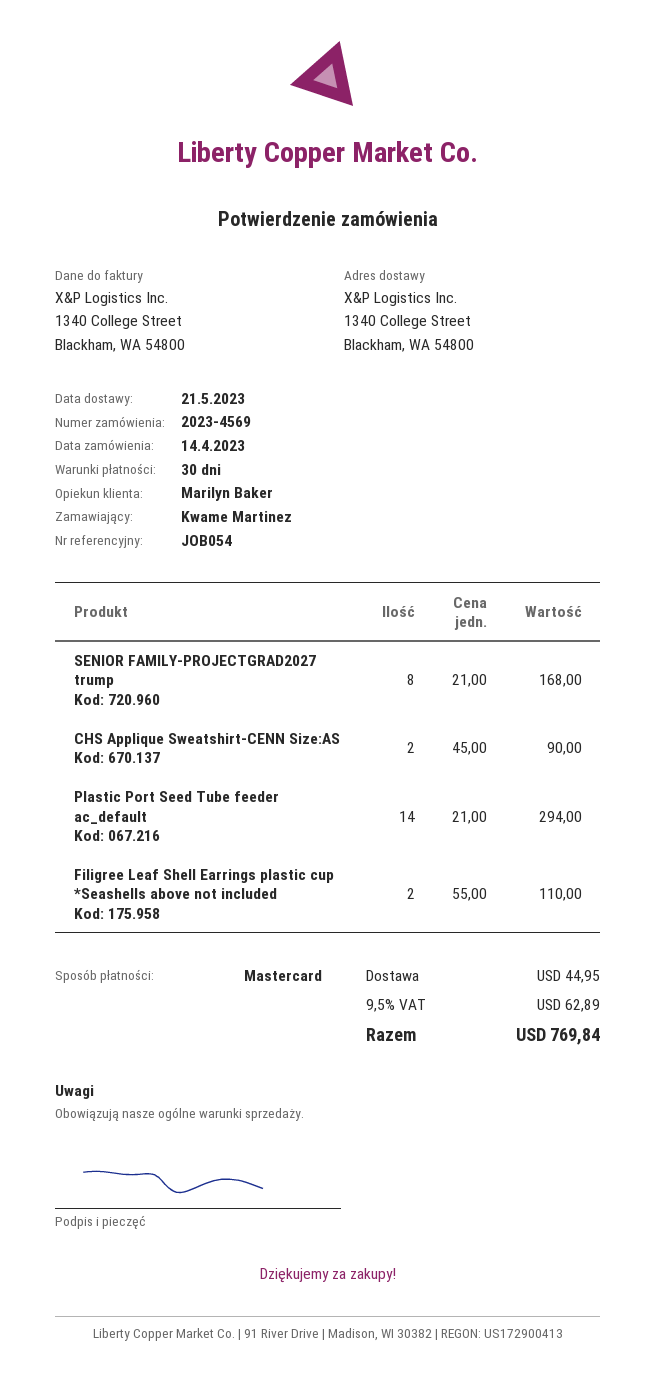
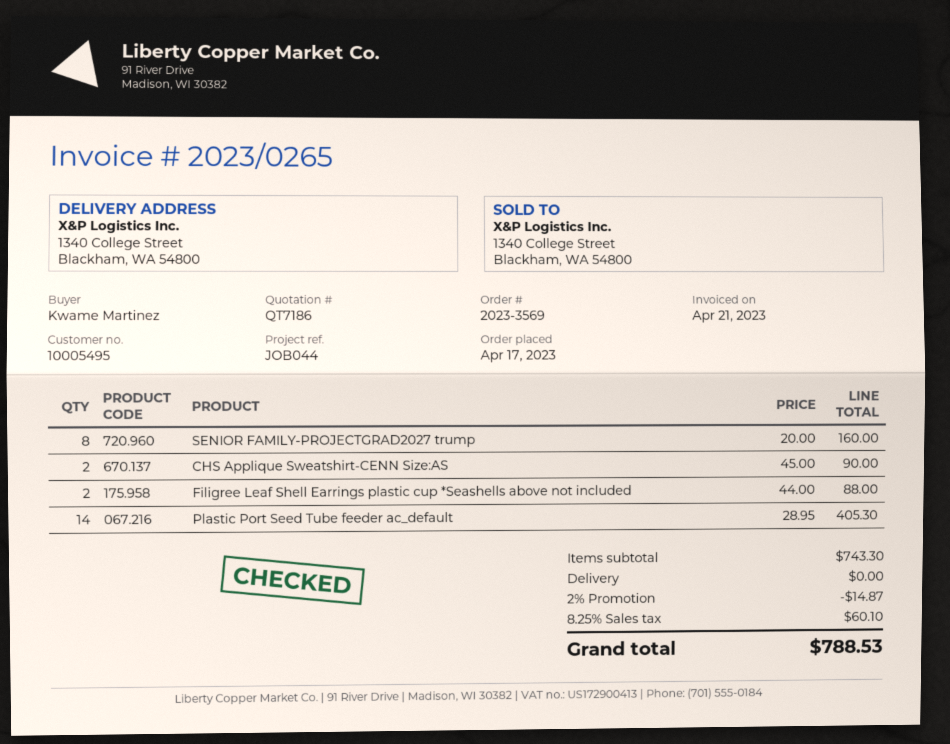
order number: 2023-4569 -> 2023-3569
order date: 2023-04-14 -> 2023-04-17
reference: JOB054 -> JOB044
SENIOR FAMILY-PROJECTGRAD2027 trump: 8 x 21.00 = 168.00 -> 8 x 20.00 = 160.00
Plastic Port Seed Tube feeder ac_default: 14 x 21.00 = 294.00 -> 14 x 28.95 = 405.30
Filigree Leaf Shell Earrings plastic cup *Seashells above not included: 2 x 55.00 = 110.00 -> 2 x 44.00 = 88.00
discount: none -> 2% = 14.87
shipping: 44.95 -> 0.00
tax: 9.5% = 62.89 -> 8.25% = 60.10
total: 769.84 -> 788.53

